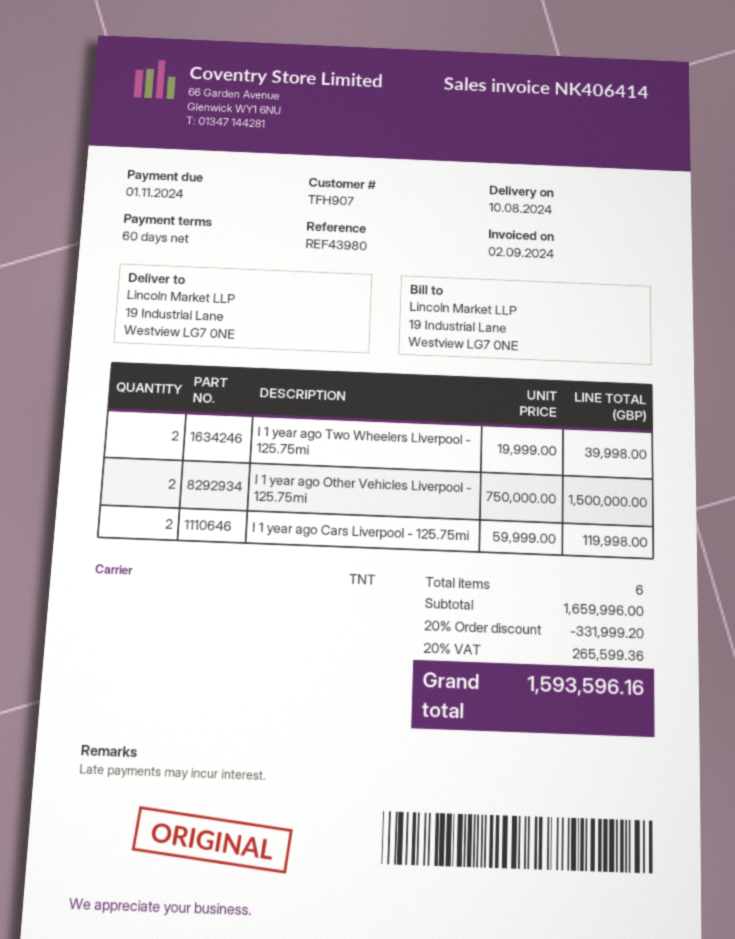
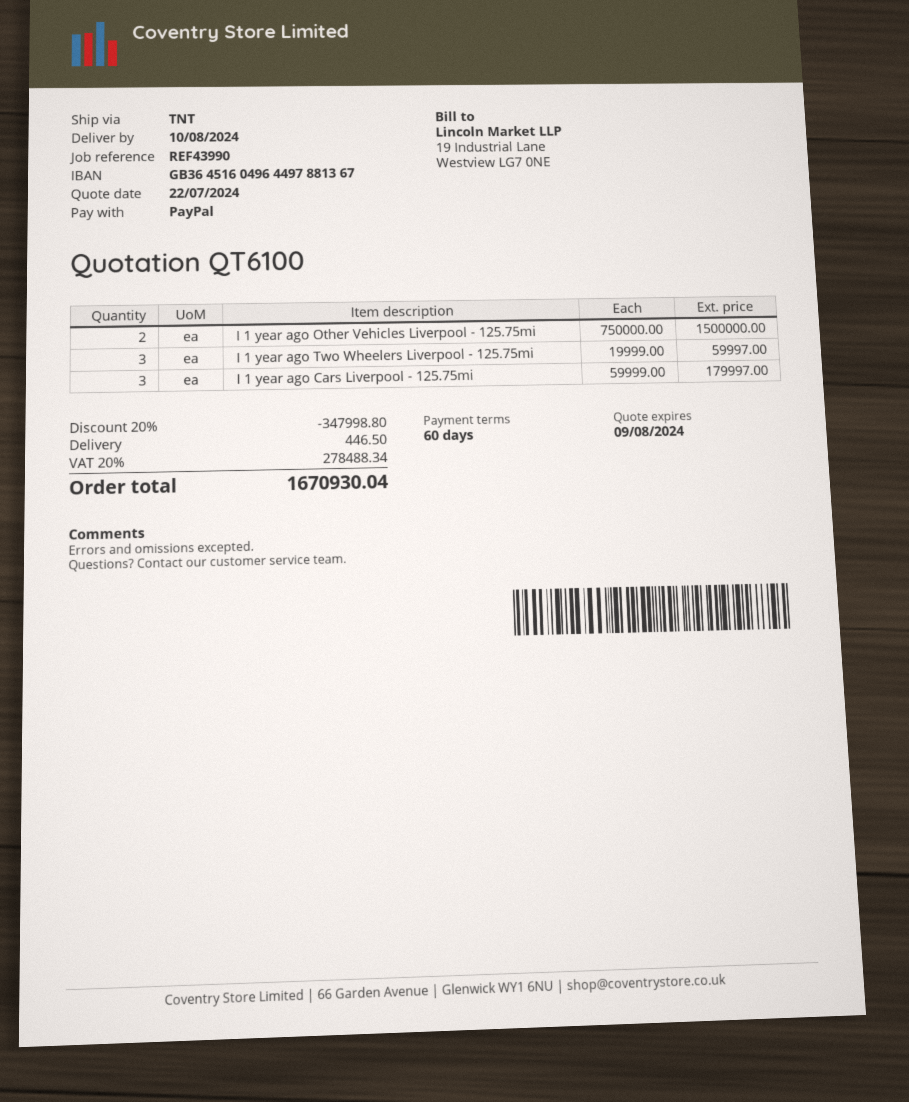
reference: REF43980 -> REF43990
I 1 year ago Two Wheelers Liverpool - 125.75mi: 2 x 19999.00 = 39998.00 -> 3 x 19999.00 = 59997.00
I 1 year ago Cars Liverpool - 125.75mi: 2 x 59999.00 = 119998.00 -> 3 x 59999.00 = 179997.00
discount: 20% = 331999.20 -> 20% = 347998.80
shipping: none -> 446.50
tax: 20% = 265599.36 -> 20% = 278488.34
total: 1593596.16 -> 1670930.04

